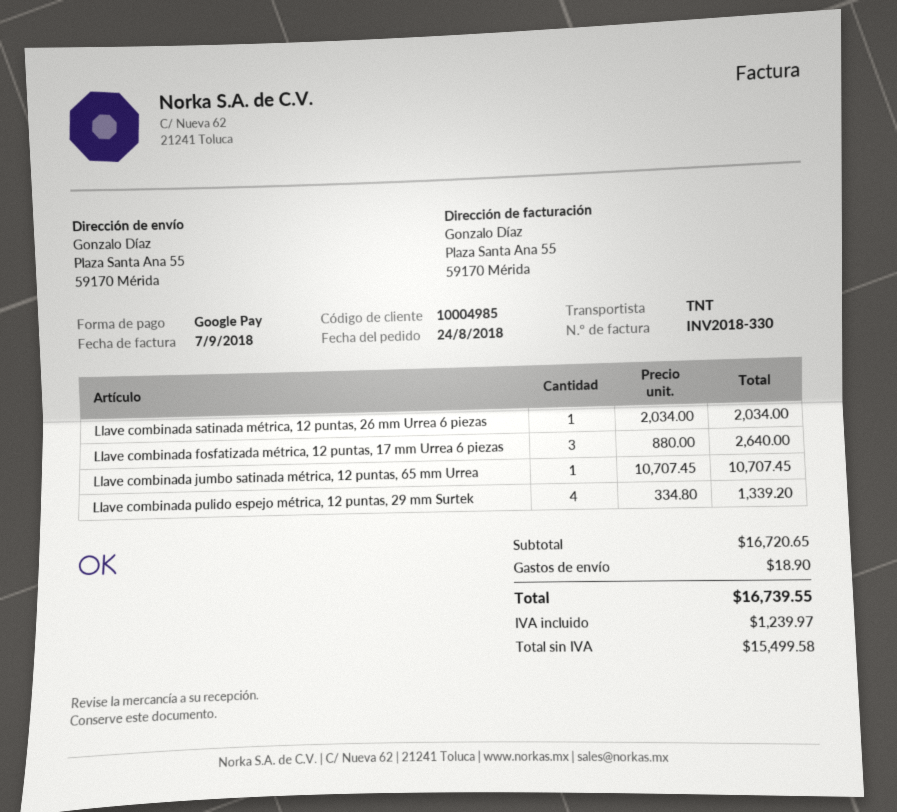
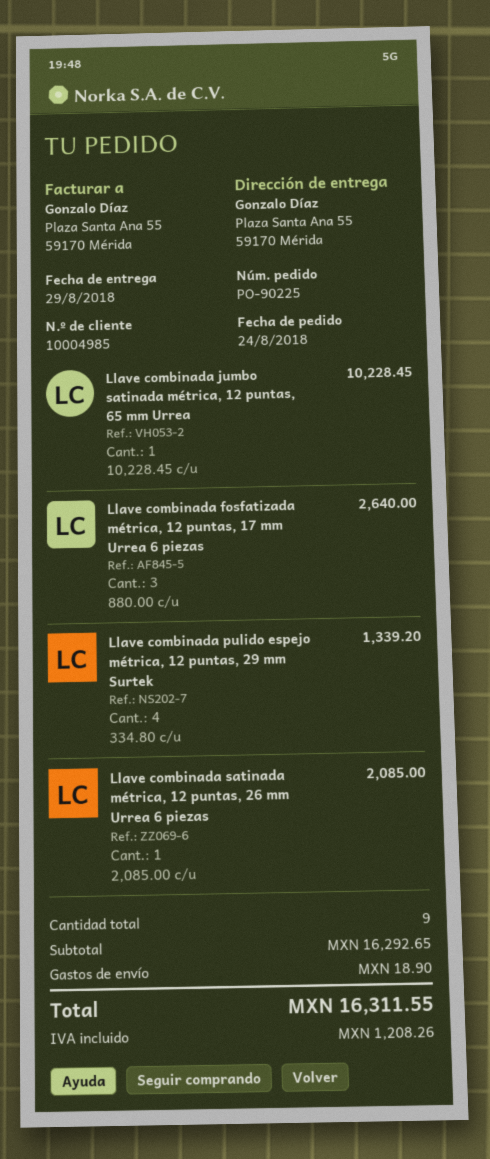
Llave combinada satinada métrica, 12 puntas, 26 mm Urrea 6 piezas: 1 x 2034.00 = 2034.00 -> 1 x 2085.00 = 2085.00
Llave combinada jumbo satinada métrica, 12 puntas, 65 mm Urrea: 1 x 10707.45 = 10707.45 -> 1 x 10228.45 = 10228.45
subtotal: 16720.65 -> 16292.65
tax: 1239.97 -> 1208.26
total: 16739.55 -> 16311.55

